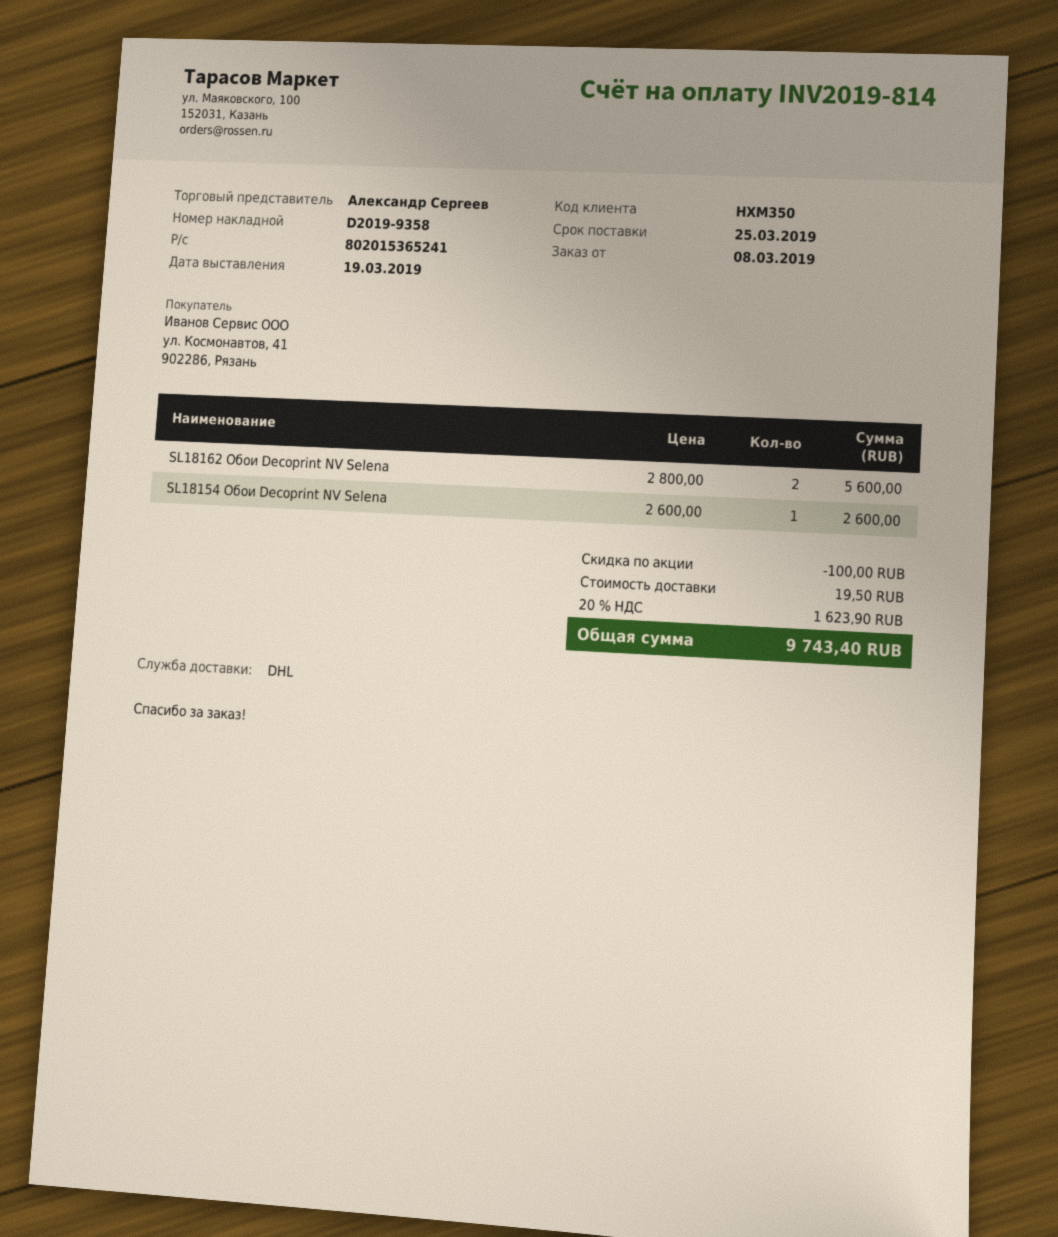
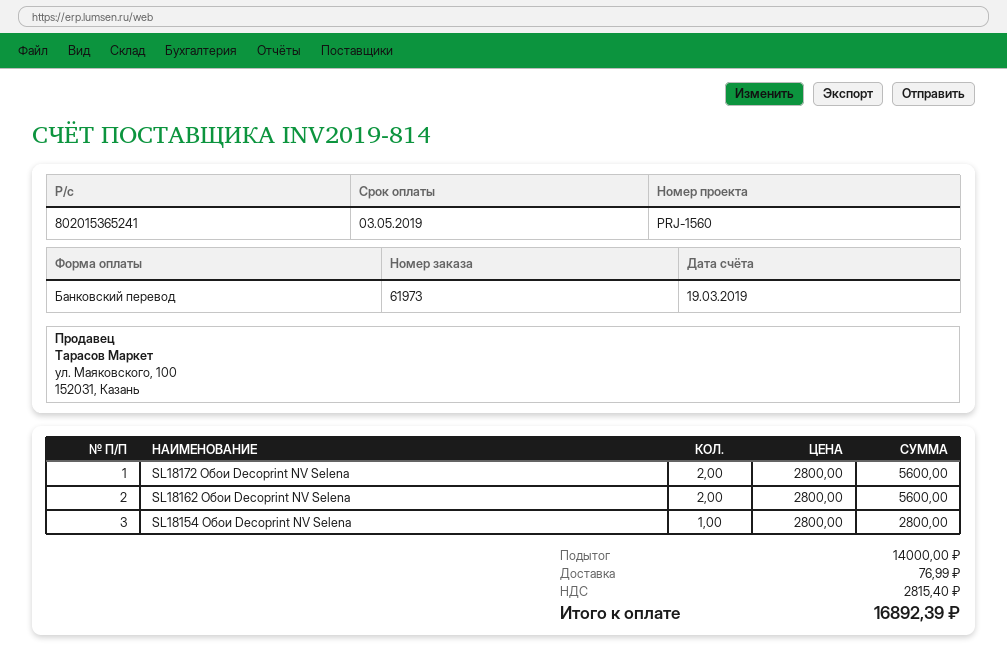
SL18154 Обои Decoprint NV Selena: 1 x 2600.00 = 2600.00 -> 1 x 2800.00 = 2800.00
SL18172 Обои Decoprint NV Selena: none -> 2 x 2800.00 = 5600.00
discount: 100.00 -> none
shipping: 19.50 -> 76.99
tax: 1623.90 -> 2815.40
total: 9743.40 -> 16892.39

